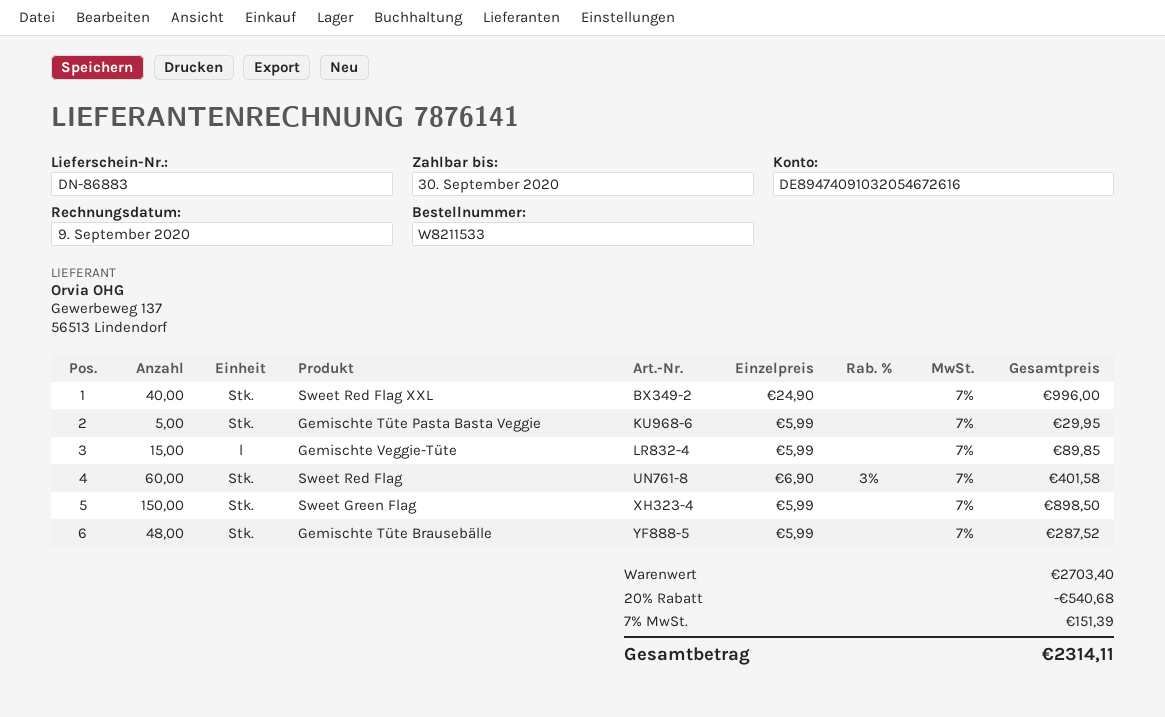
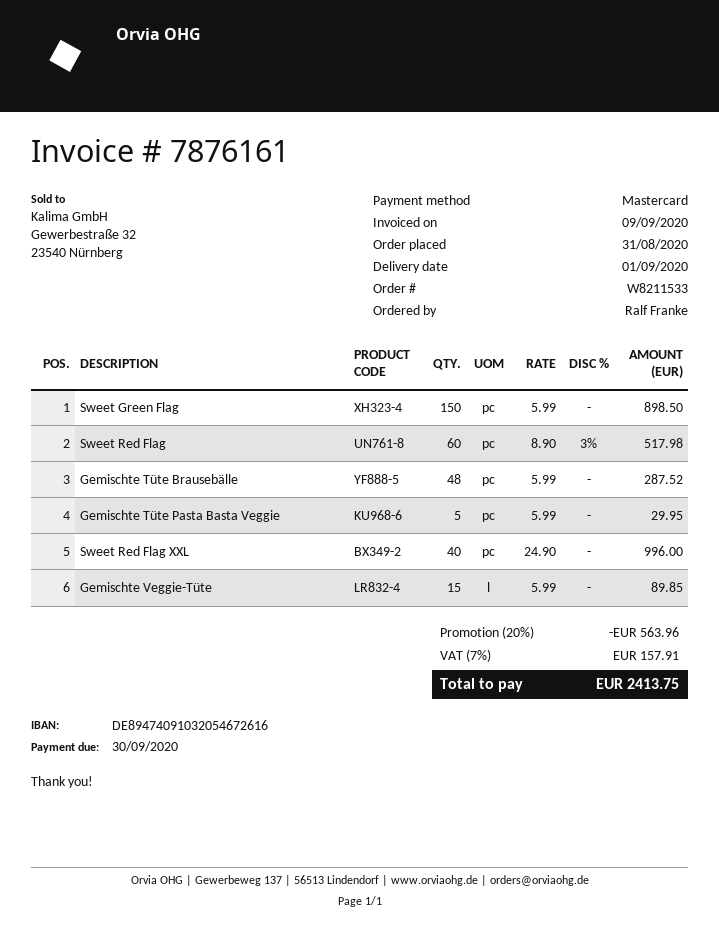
invoice number: 7876141 -> 7876161
Sweet Red Flag: 60 x 6.90 - 3% = 401.58 -> 60 x 8.90 - 3% = 517.98
discount: 20% = 540.68 -> 20% = 563.96
tax: 7% = 151.39 -> 7% = 157.91
total: 2314.11 -> 2413.75

